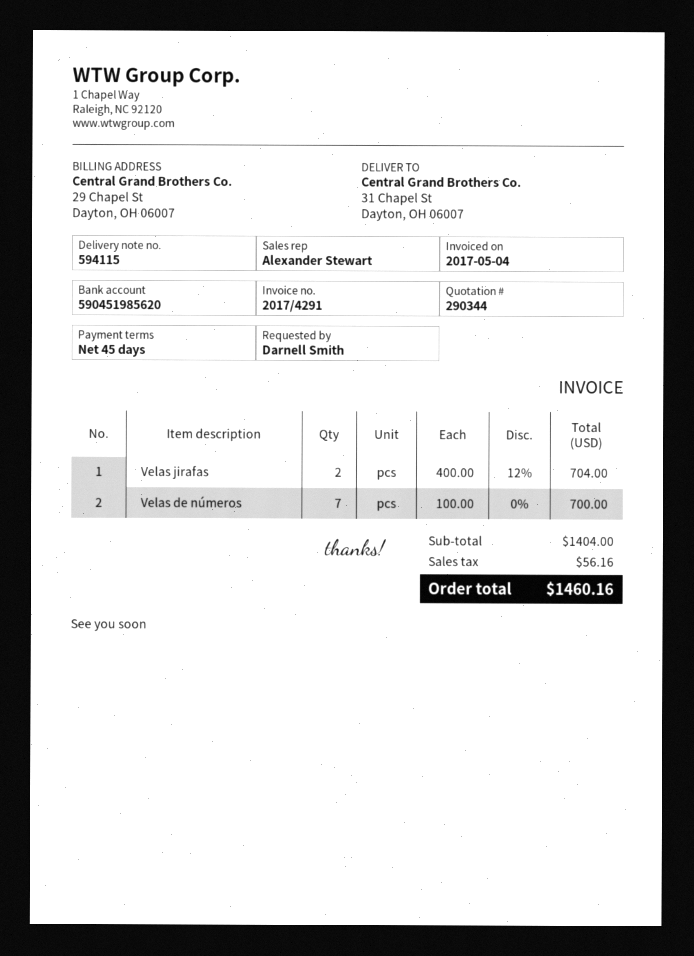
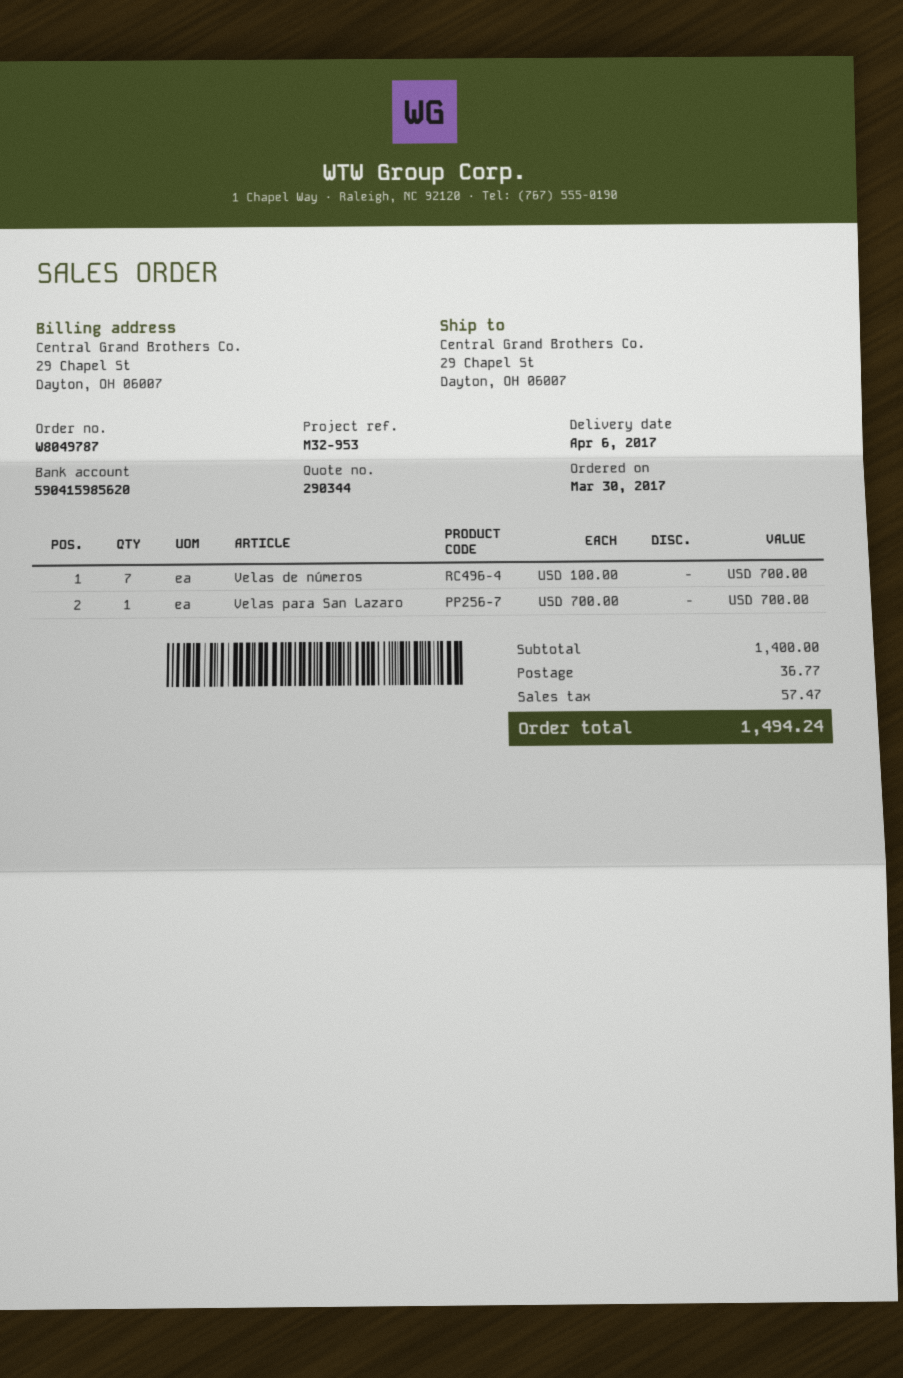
bank account: 590451985620 -> 590415985620
ship to: 31 Chapel St, Dayton, OH 06007 -> 29 Chapel St, Dayton, OH 06007
Velas jirafas: 2 x 400.00 - 12% = 704.00 -> none
Velas para San Lazaro: none -> 1 x 700.00 = 700.00
subtotal: 1404.00 -> 1400.00
shipping: none -> 36.77
tax: 56.16 -> 57.47
total: 1460.16 -> 1494.24

